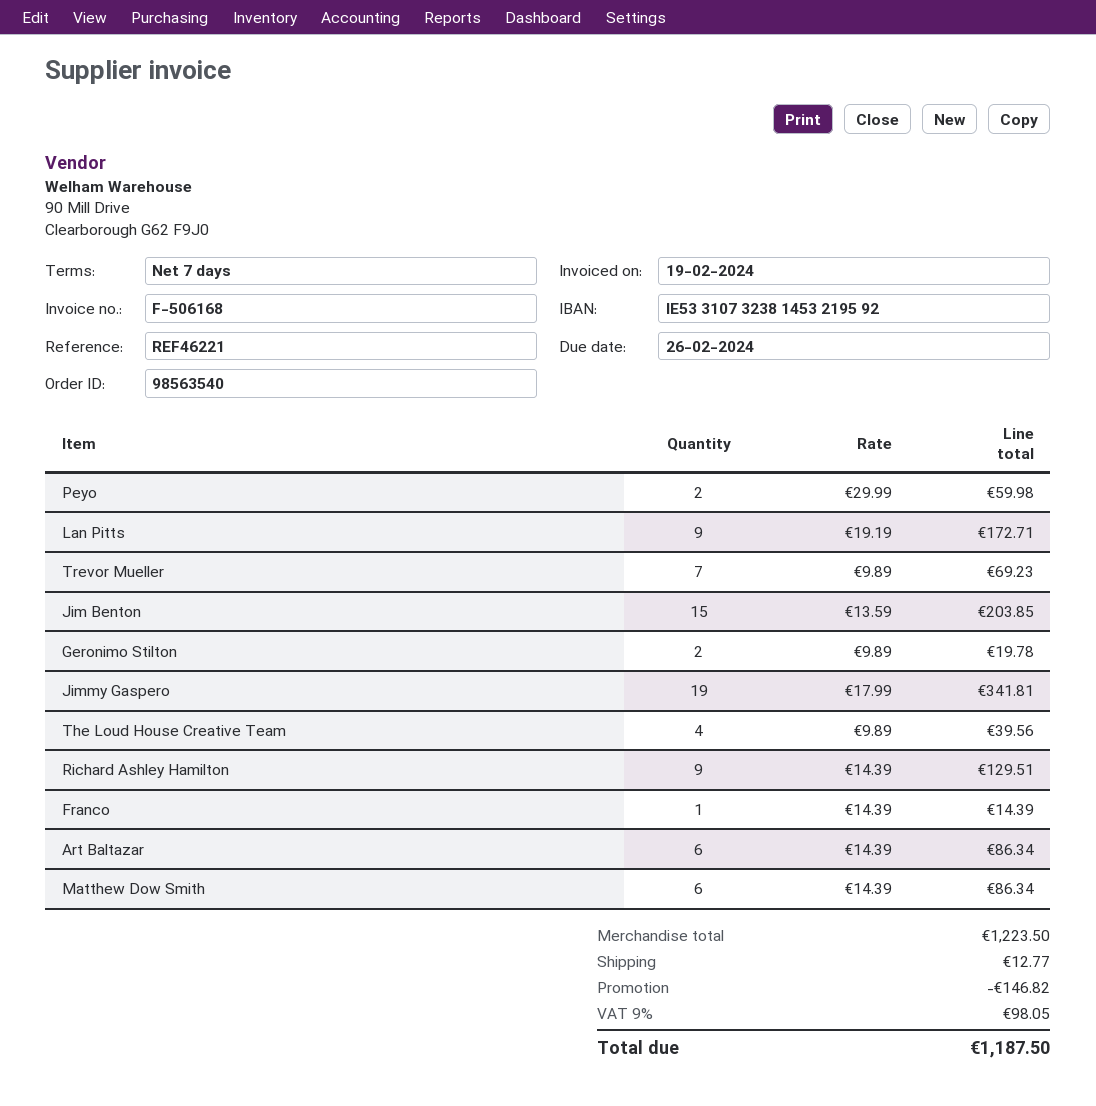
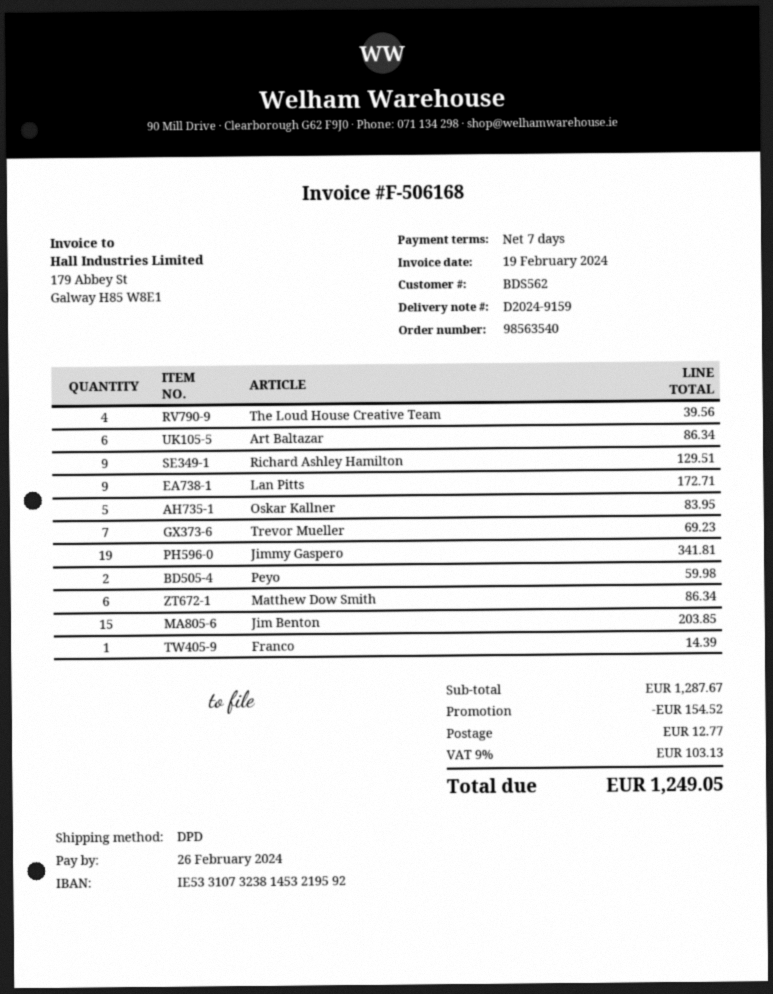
Geronimo Stilton: 2 for 19.78 -> none
Oskar Kallner: none -> 5 for 83.95
subtotal: 1223.50 -> 1287.67
discount: 146.82 -> 154.52
tax: 9% = 98.05 -> 9% = 103.13
total: 1187.50 -> 1249.05

